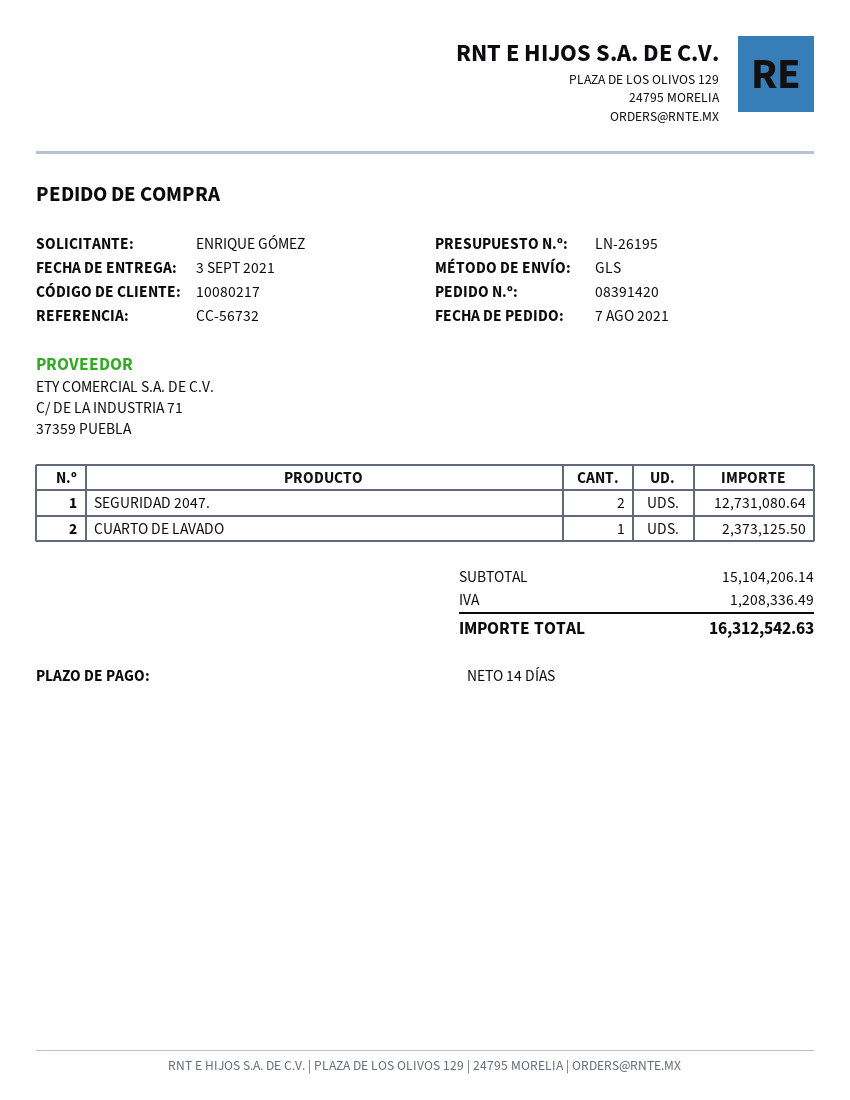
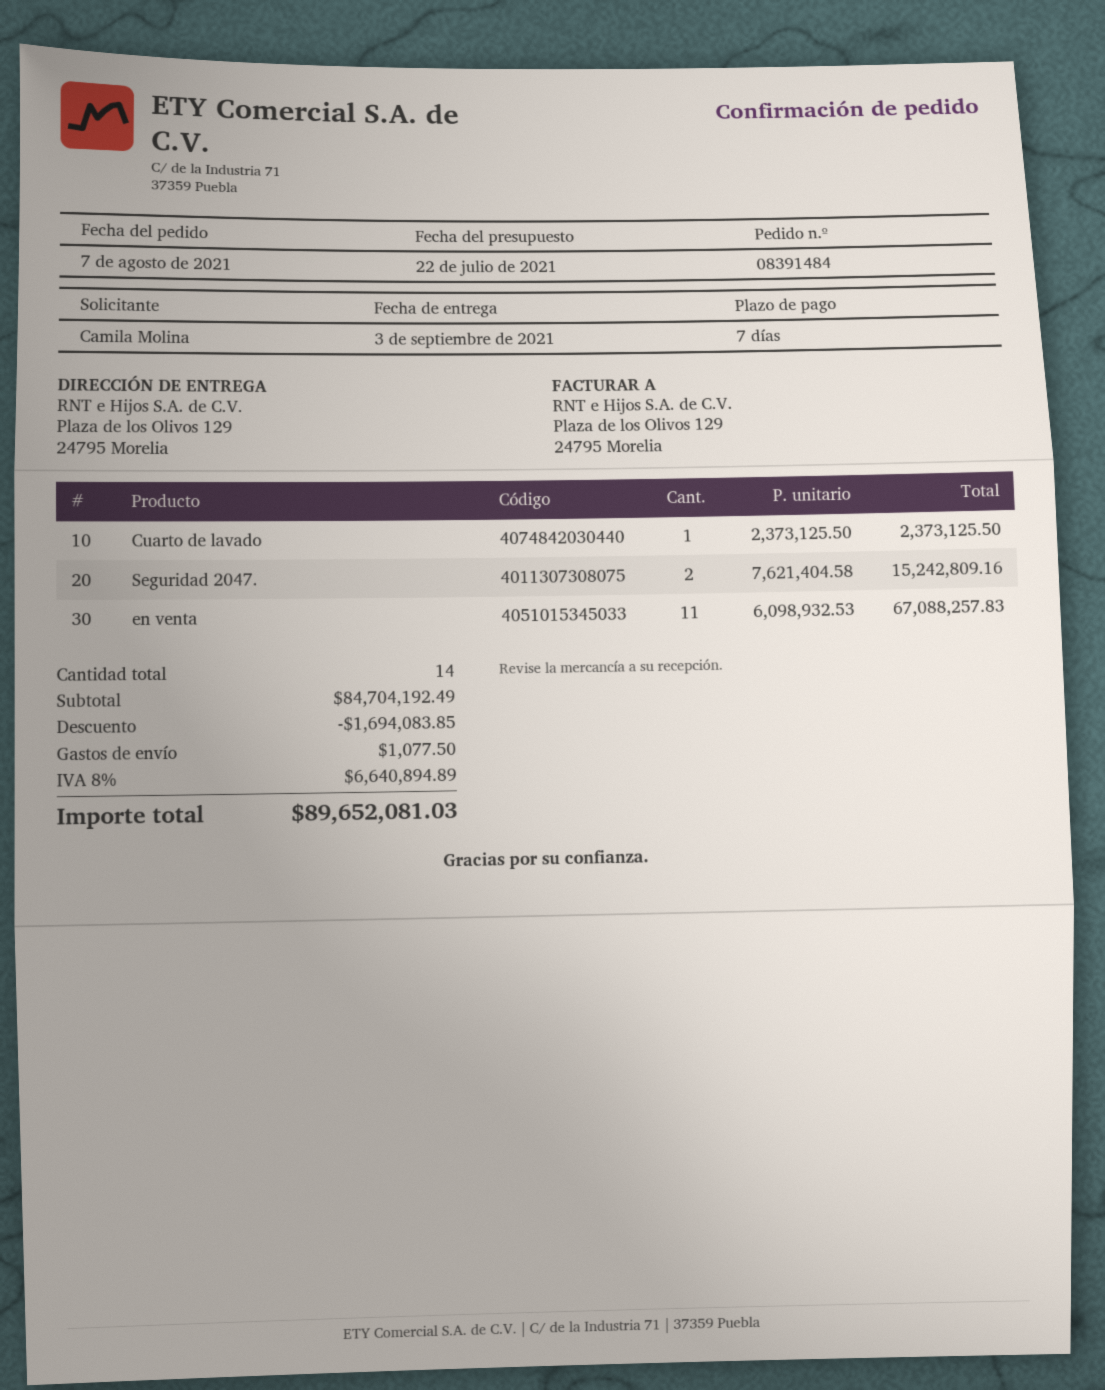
order number: 08391420 -> 08391484
payment terms: 14 days -> 7 days
ordered by: ENRIQUE GÓMEZ -> Camila Molina
SEGURIDAD 2047.: 2 for 12731080.64 -> 2 for 15242809.16
en venta: none -> 11 for 67088257.83
subtotal: 15104206.14 -> 84704192.49
discount: none -> 1694083.85
shipping: none -> 1077.50
tax: 1208336.49 -> 6640894.89
total: 16312542.63 -> 89652081.03

